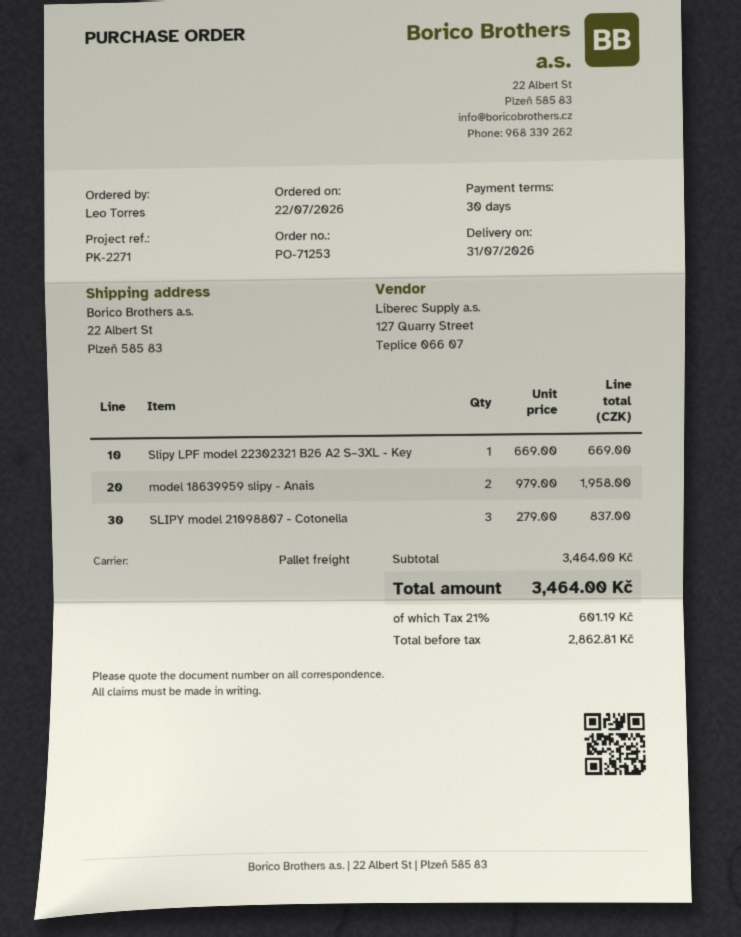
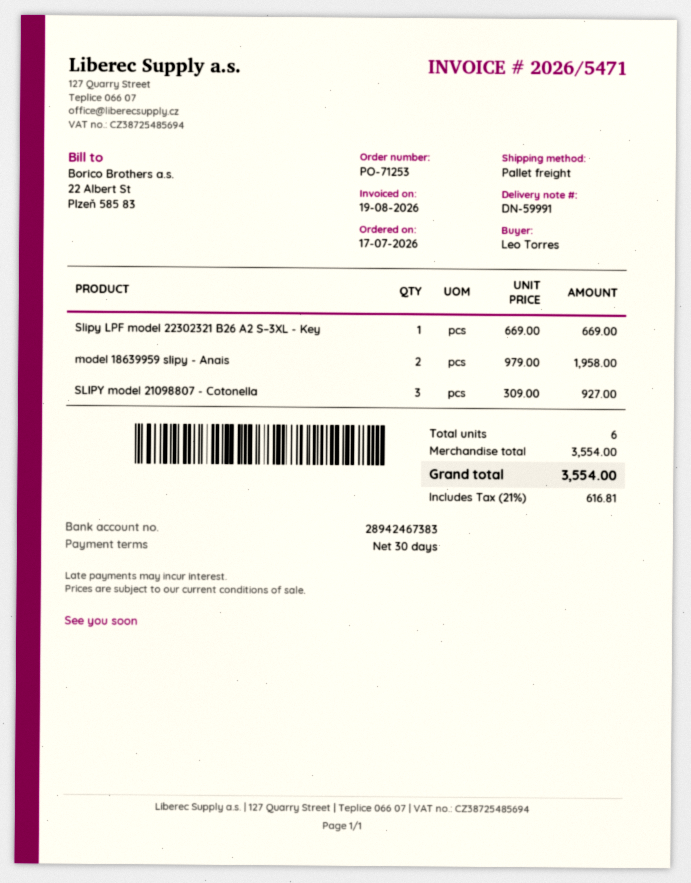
order date: 2026-07-22 -> 2026-07-17
SLIPY model 21098807 - Cotonella: 3 x 279.00 = 837.00 -> 3 x 309.00 = 927.00
subtotal: 3464.00 -> 3554.00
tax: 21% = 601.19 -> 21% = 616.81
total: 3464.00 -> 3554.00

